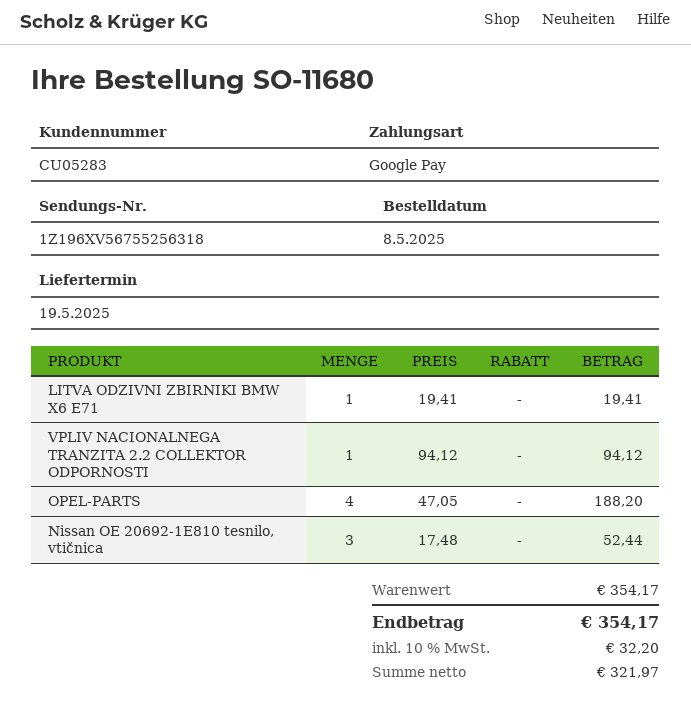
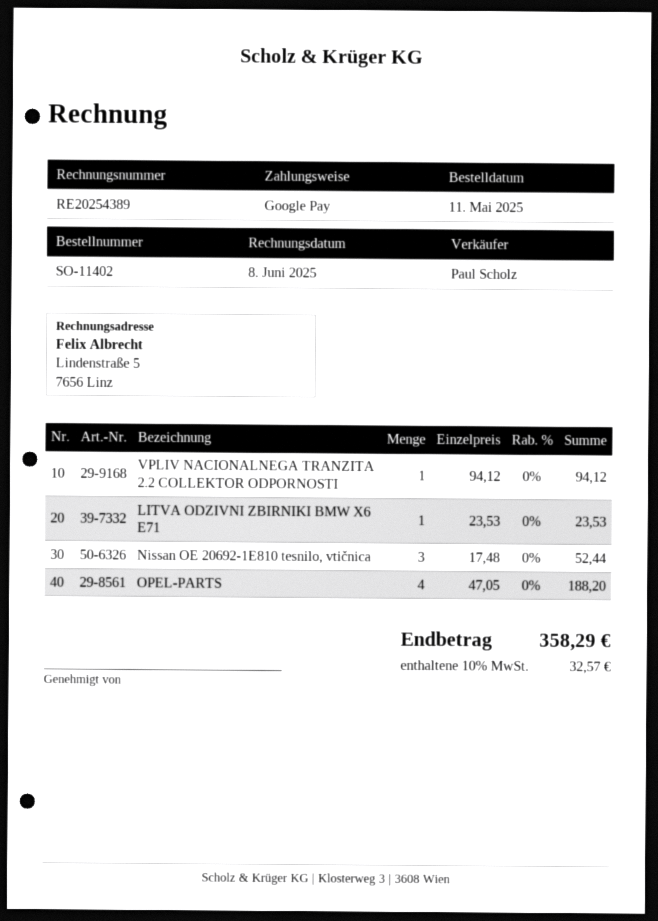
order number: SO-11680 -> SO-11402
order date: 2025-05-08 -> 2025-05-11
LITVA ODZIVNI ZBIRNIKI BMW X6 E71: 1 x 19.41 = 19.41 -> 1 x 23.53 = 23.53
tax: 10% = 32.20 -> 10% = 32.57
total: 354.17 -> 358.29

